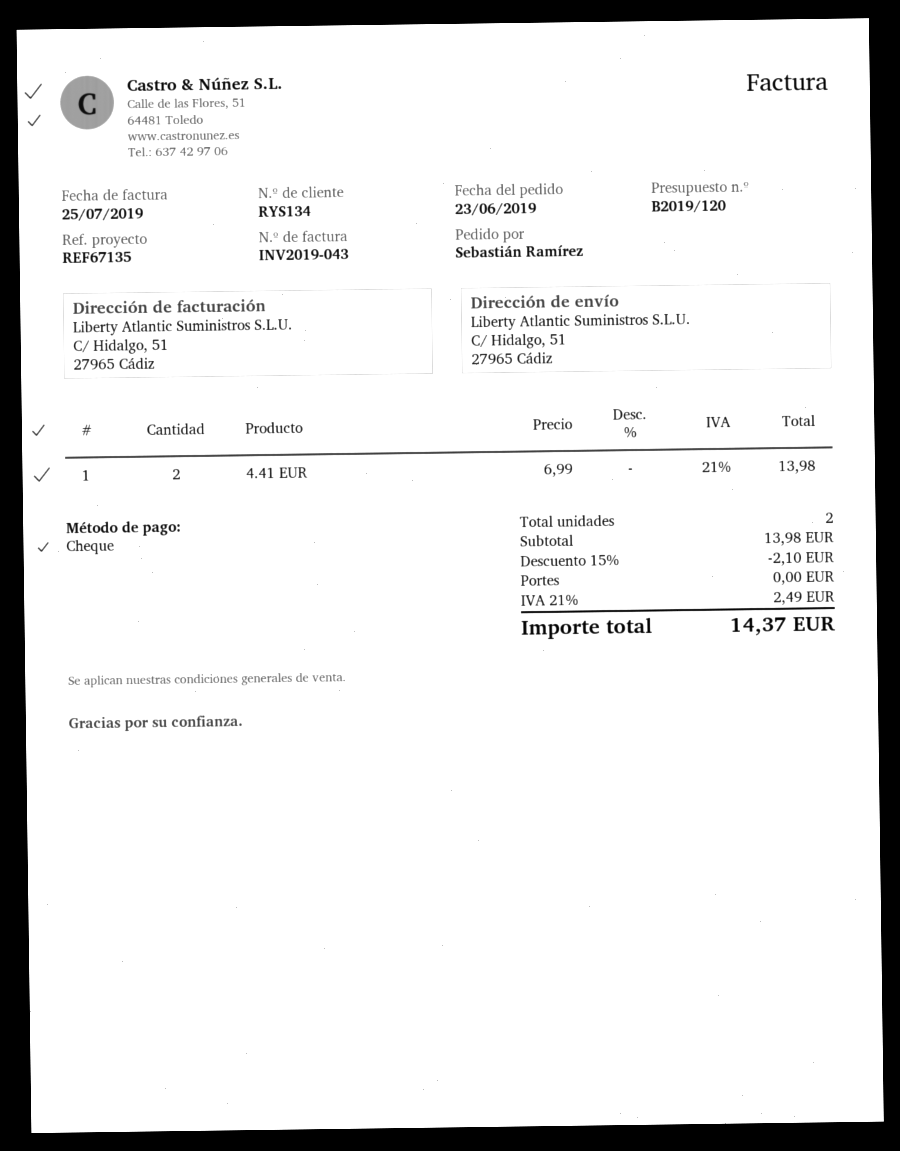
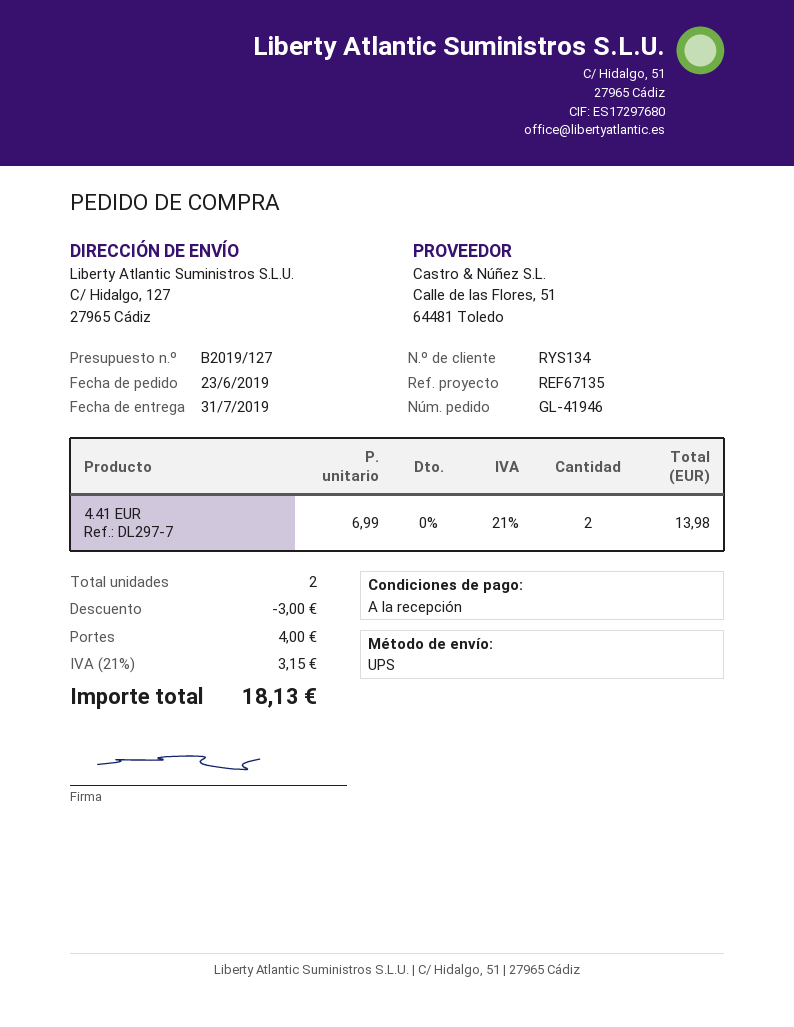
quote number: B2019/120 -> B2019/127
ship to: C/ Hidalgo, 51, 27965 Cádiz -> C/ Hidalgo, 127, 27965 Cádiz
discount: 2.10 -> 3.00
shipping: 0.00 -> 4.00
tax: 21% = 2.49 -> 21% = 3.15
total: 14.37 -> 18.13

